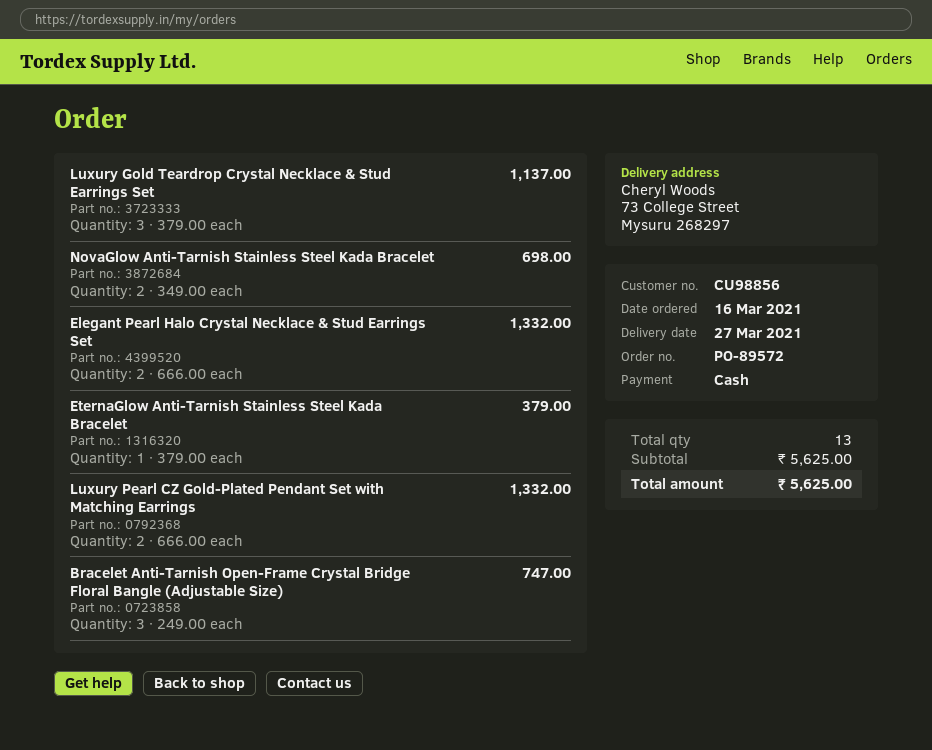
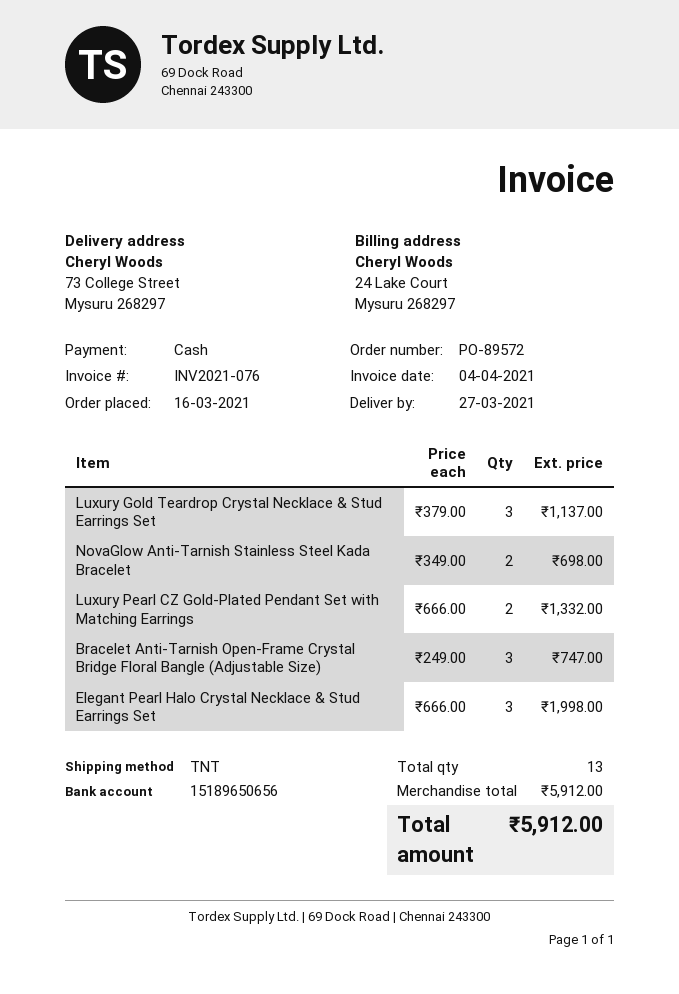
Elegant Pearl Halo Crystal Necklace & Stud Earrings Set: 2 x 666.00 = 1332.00 -> 3 x 666.00 = 1998.00
EternaGlow Anti-Tarnish Stainless Steel Kada Bracelet: 1 x 379.00 = 379.00 -> none
subtotal: 5625.00 -> 5912.00
total: 5625.00 -> 5912.00

